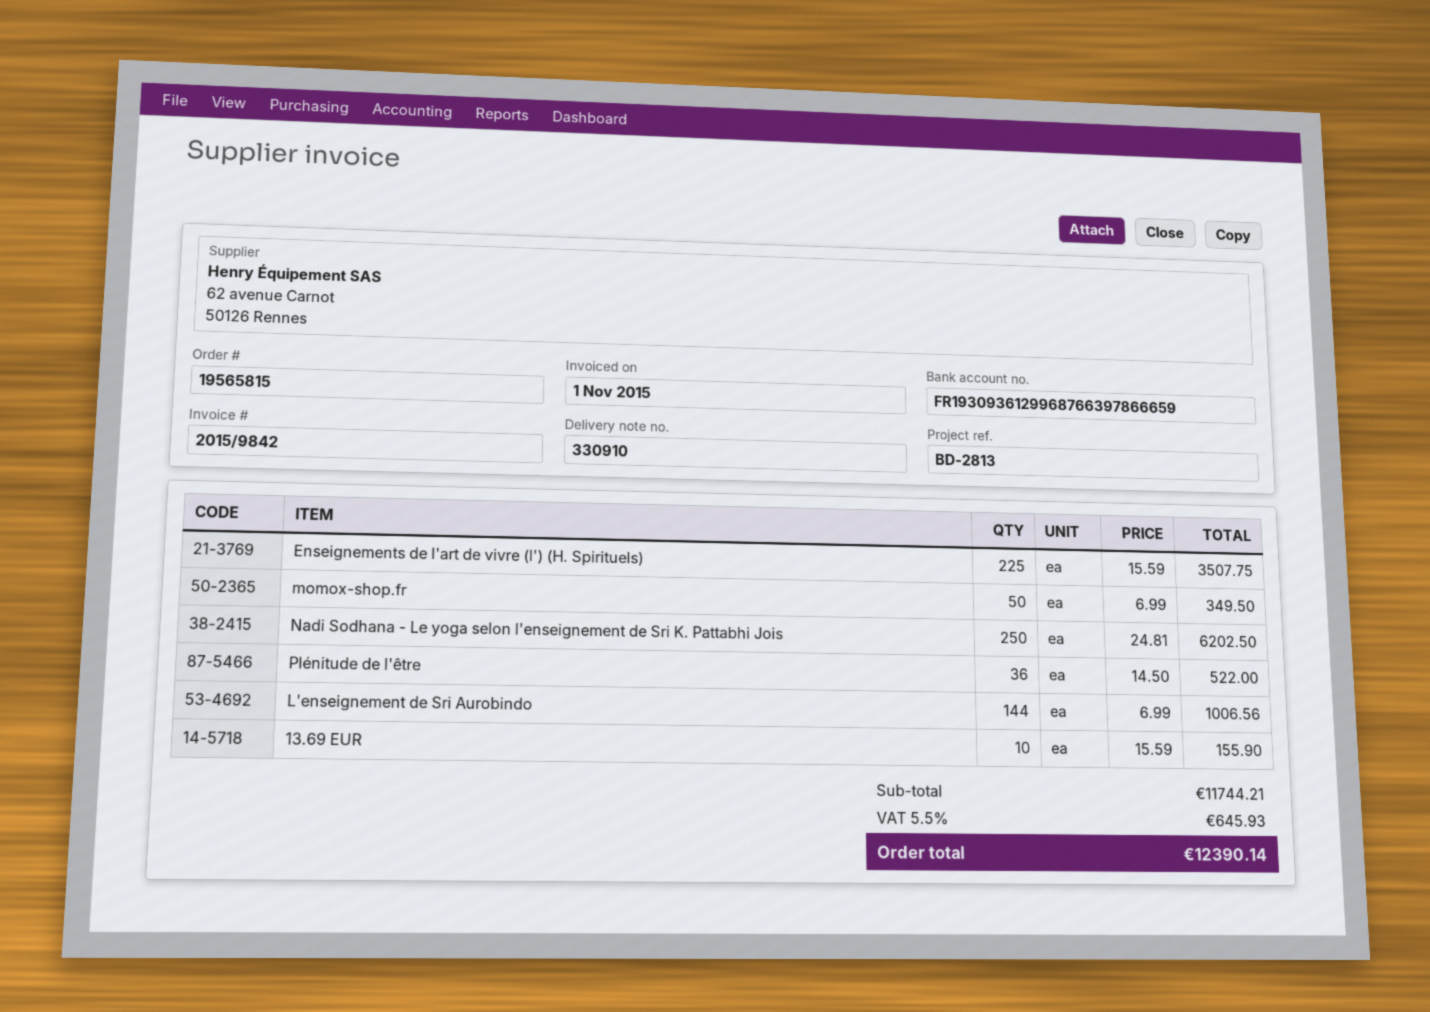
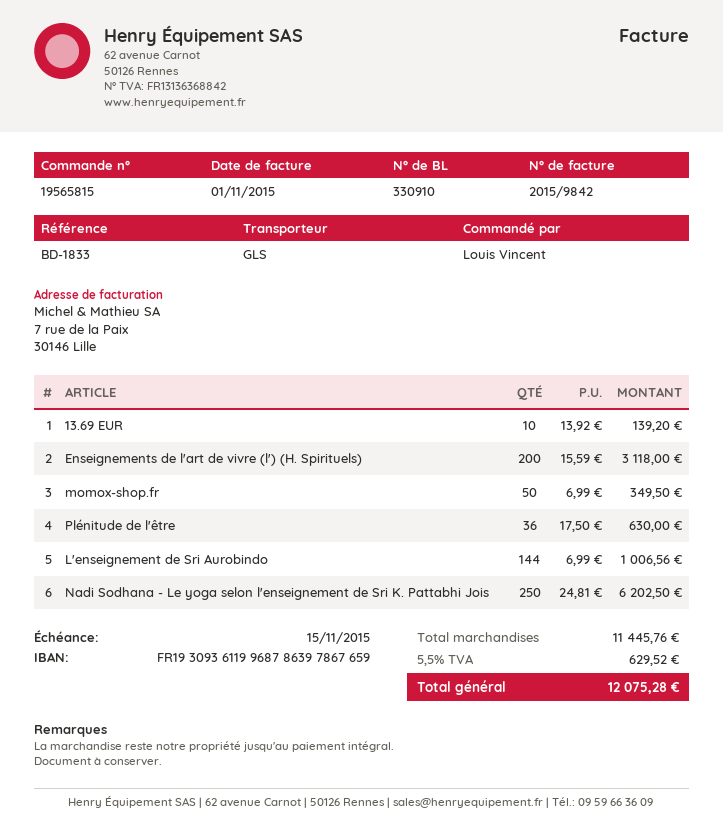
reference: BD-2813 -> BD-1833
bank account: FR1930936129968766397866659 -> FR1930936119968786397867659
Enseignements de l'art de vivre (l') (H. Spirituels): 225 x 15.59 = 3507.75 -> 200 x 15.59 = 3118.00
Plénitude de l'être: 36 x 14.50 = 522.00 -> 36 x 17.50 = 630.00
13.69 EUR: 10 x 15.59 = 155.90 -> 10 x 13.92 = 139.20
subtotal: 11744.21 -> 11445.76
tax: 5.5% = 645.93 -> 5.5% = 629.52
total: 12390.14 -> 12075.28

